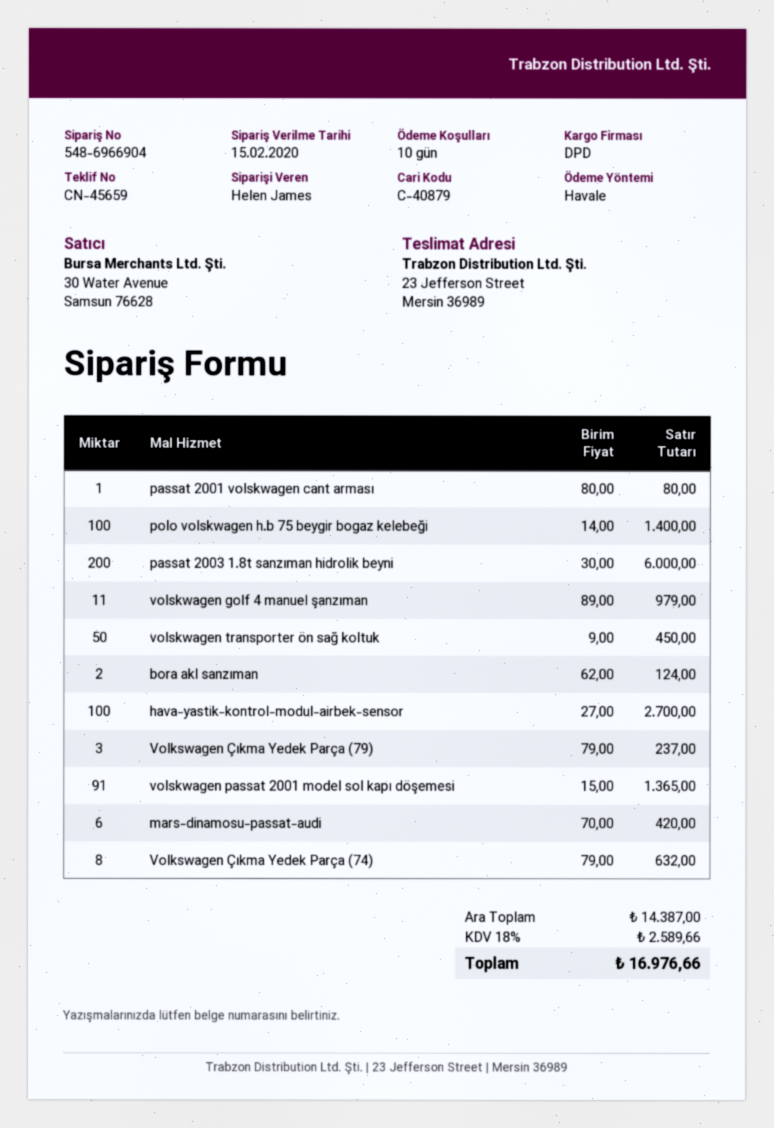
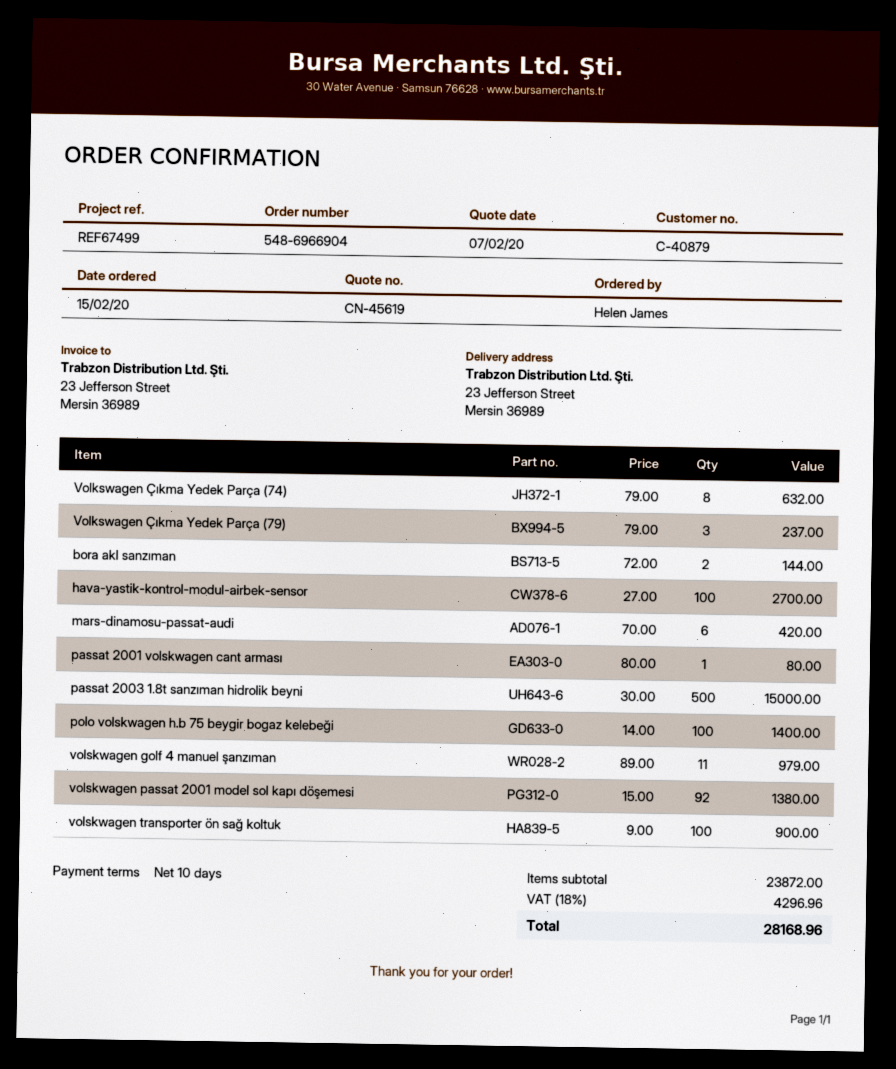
quote number: CN-45659 -> CN-45619
passat 2003 1.8t sanzıman hidrolik beyni: 200 x 30.00 = 6000.00 -> 500 x 30.00 = 15000.00
volskwagen transporter ön sağ koltuk: 50 x 9.00 = 450.00 -> 100 x 9.00 = 900.00
bora akl sanzıman: 2 x 62.00 = 124.00 -> 2 x 72.00 = 144.00
volskwagen passat 2001 model sol kapı döşemesi: 91 x 15.00 = 1365.00 -> 92 x 15.00 = 1380.00
subtotal: 14387.00 -> 23872.00
tax: 18% = 2589.66 -> 18% = 4296.96
total: 16976.66 -> 28168.96

